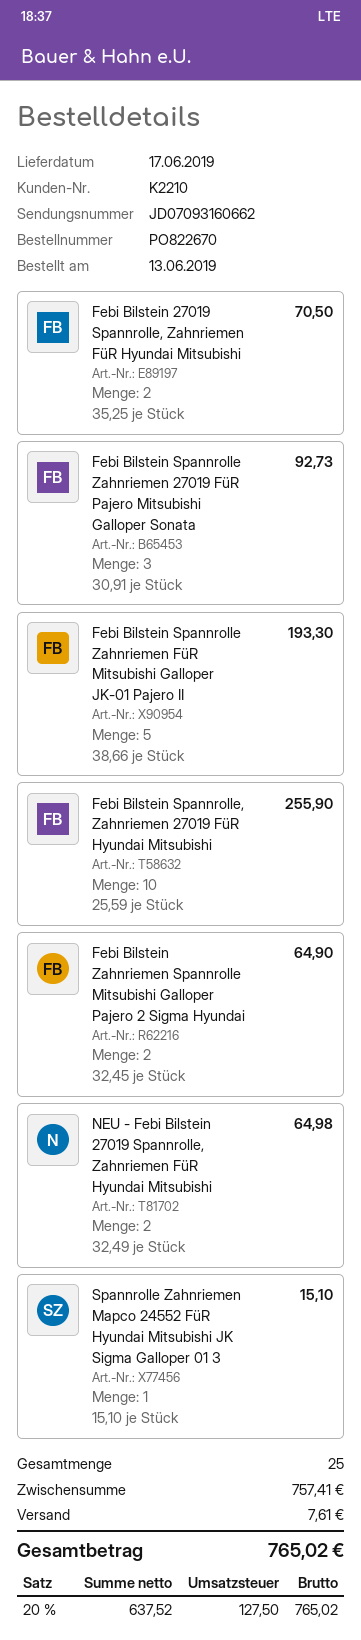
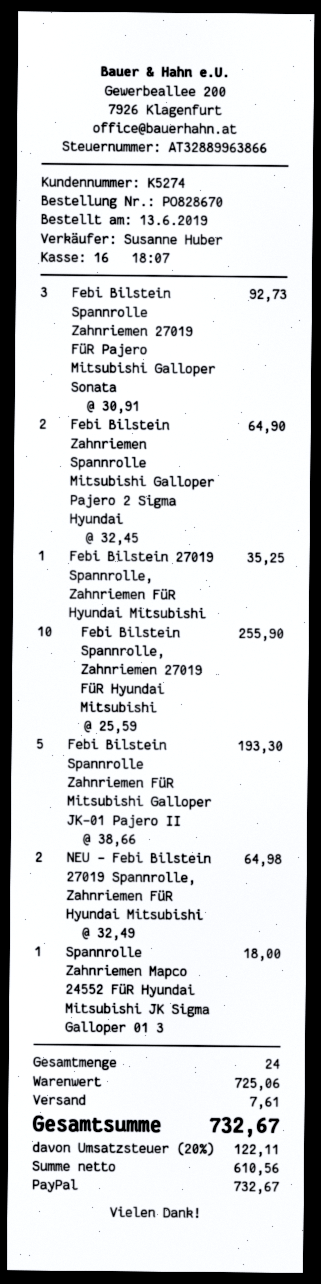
order number: PO822670 -> PO828670
customer number: K2210 -> K5274
Febi Bilstein 27019 Spannrolle, Zahnriemen FüR Hyundai Mitsubishi: 2 x 35.25 = 70.50 -> 1 x 35.25 = 35.25
Spannrolle Zahnriemen Mapco 24552 FüR Hyundai Mitsubishi JK Sigma Galloper 01 3: 1 x 15.10 = 15.10 -> 1 x 18.00 = 18.00
total quantity: 25 -> 24
subtotal: 757.41 -> 725.06
net: 637.52 -> 610.56
tax: 20% = 127.50 -> 20% = 122.11
total: 765.02 -> 732.67

